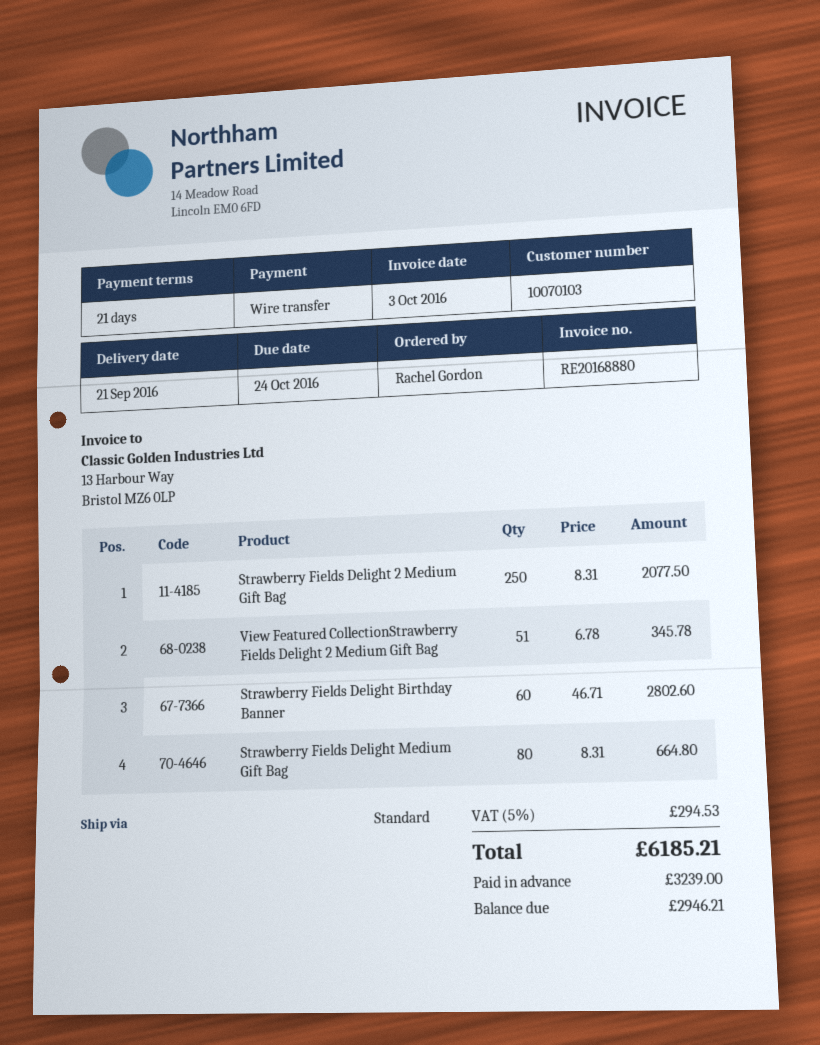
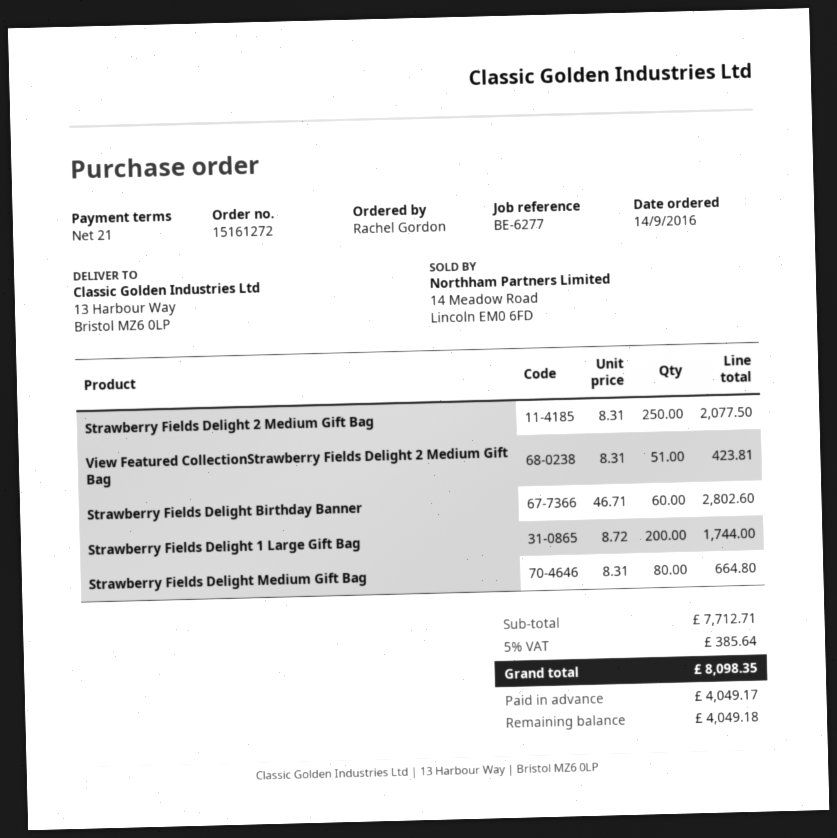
View Featured CollectionStrawberry Fields Delight 2 Medium Gift Bag: 51 x 6.78 = 345.78 -> 51 x 8.31 = 423.81
Strawberry Fields Delight 1 Large Gift Bag: none -> 200 x 8.72 = 1744.00
tax: 5% = 294.53 -> 5% = 385.64
total: 6185.21 -> 8098.35
deposit: 3239.00 -> 4049.17
balance: 2946.21 -> 4049.18

